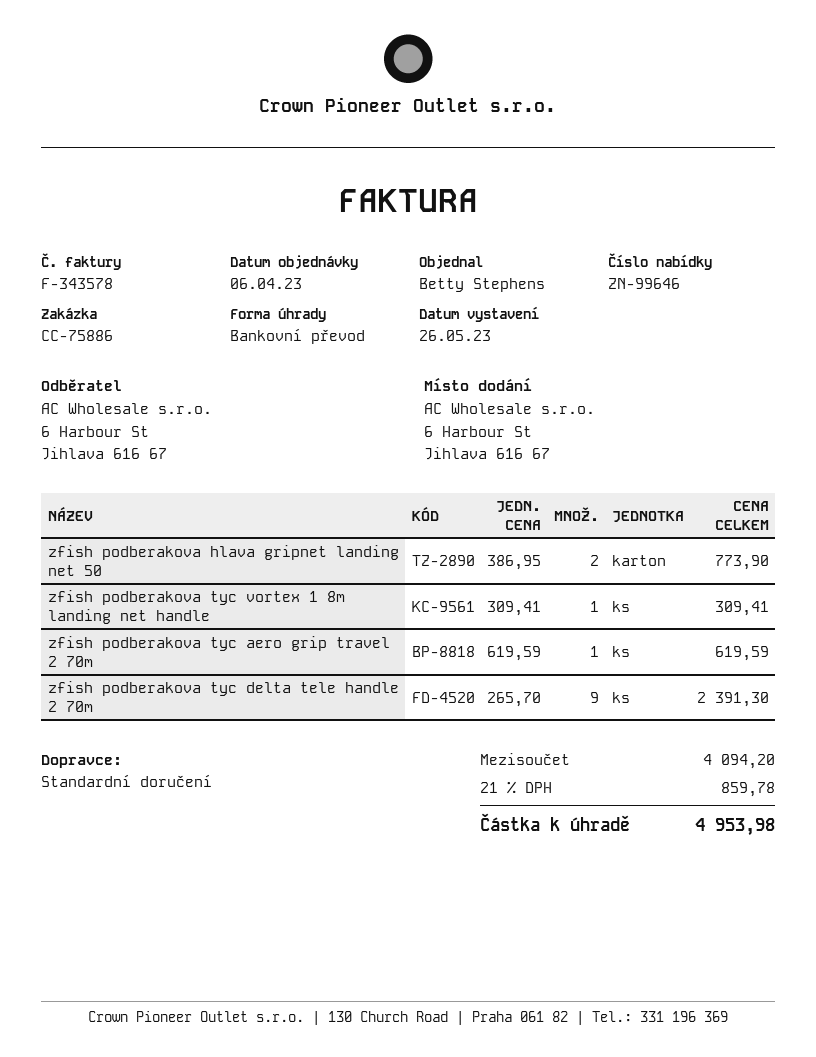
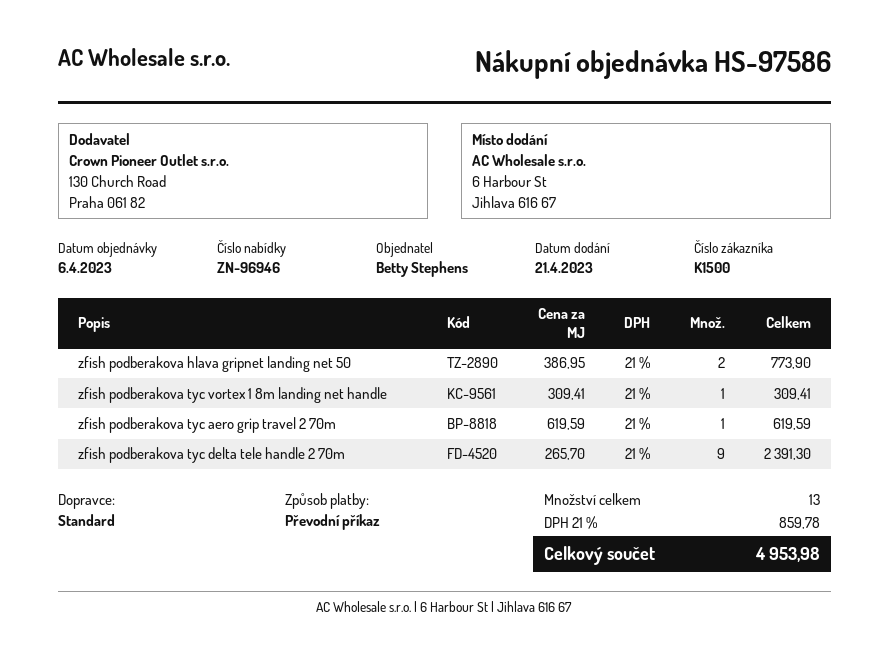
quote number: ZN-99646 -> ZN-96946

